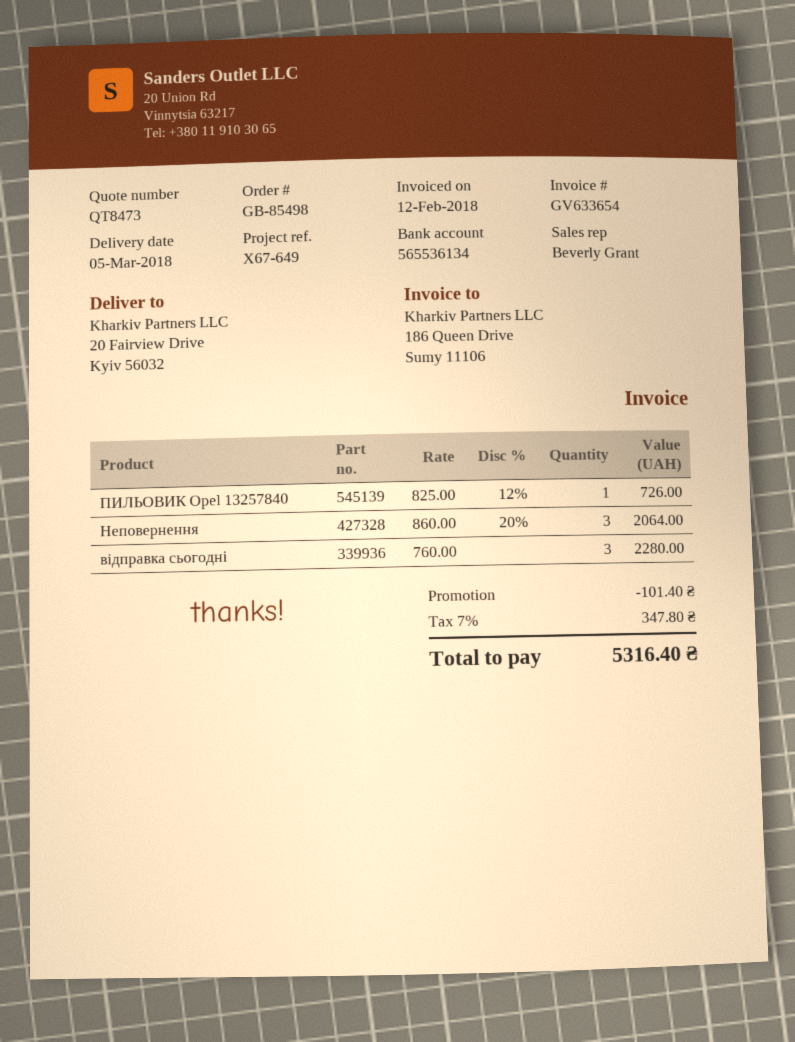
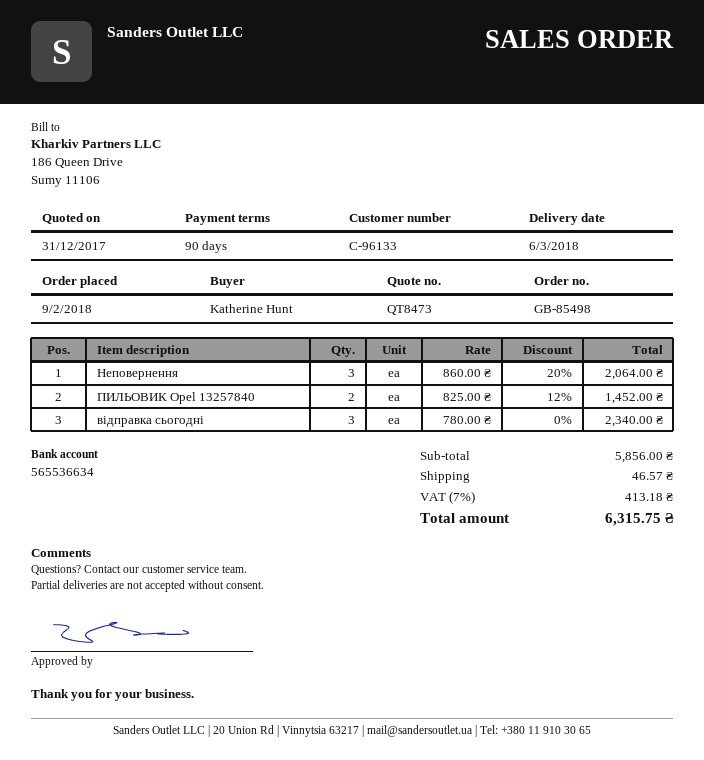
delivery date: 2018-03-05 -> 2018-03-06
bank account: 565536134 -> 565536634
ПИЛЬОВИК Opel 13257840: 1 x 825.00 - 12% = 726.00 -> 2 x 825.00 - 12% = 1452.00
відправка сьогодні: 3 x 760.00 = 2280.00 -> 3 x 780.00 = 2340.00
discount: 101.40 -> none
shipping: none -> 46.57
tax: 7% = 347.80 -> 7% = 413.18
total: 5316.40 -> 6315.75

